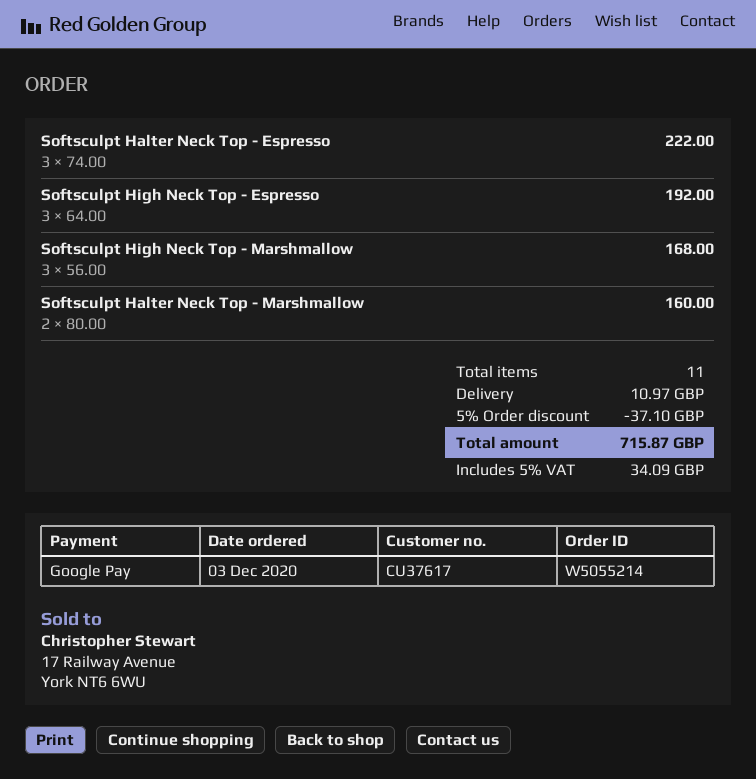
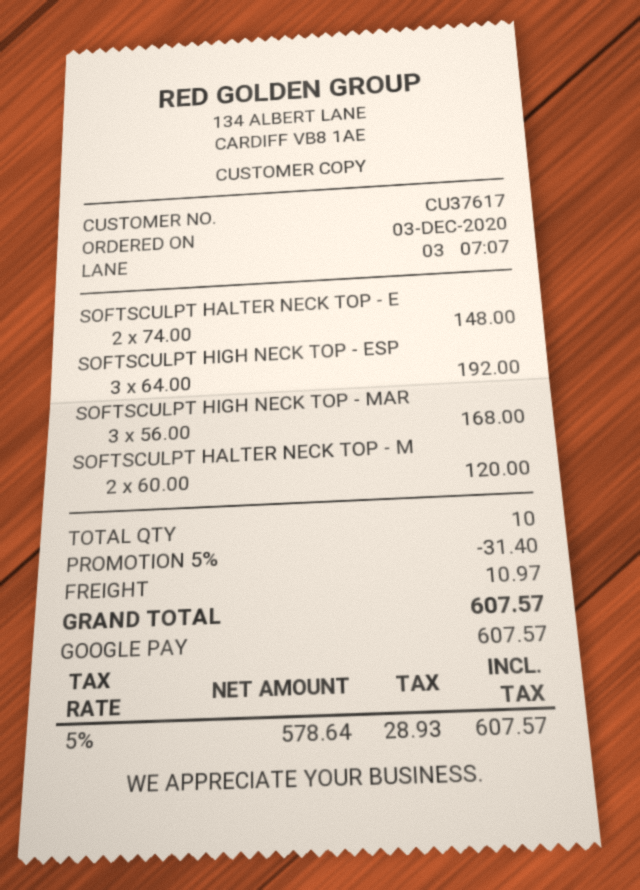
Softsculpt Halter Neck Top - Espresso: 3 x 74.00 = 222.00 -> 2 x 74.00 = 148.00
Softsculpt Halter Neck Top - Marshmallow: 2 x 80.00 = 160.00 -> 2 x 60.00 = 120.00
total quantity: 11 -> 10
discount: 5% = 37.10 -> 5% = 31.40
tax: 5% = 34.09 -> 5% = 28.93
total: 715.87 -> 607.57

